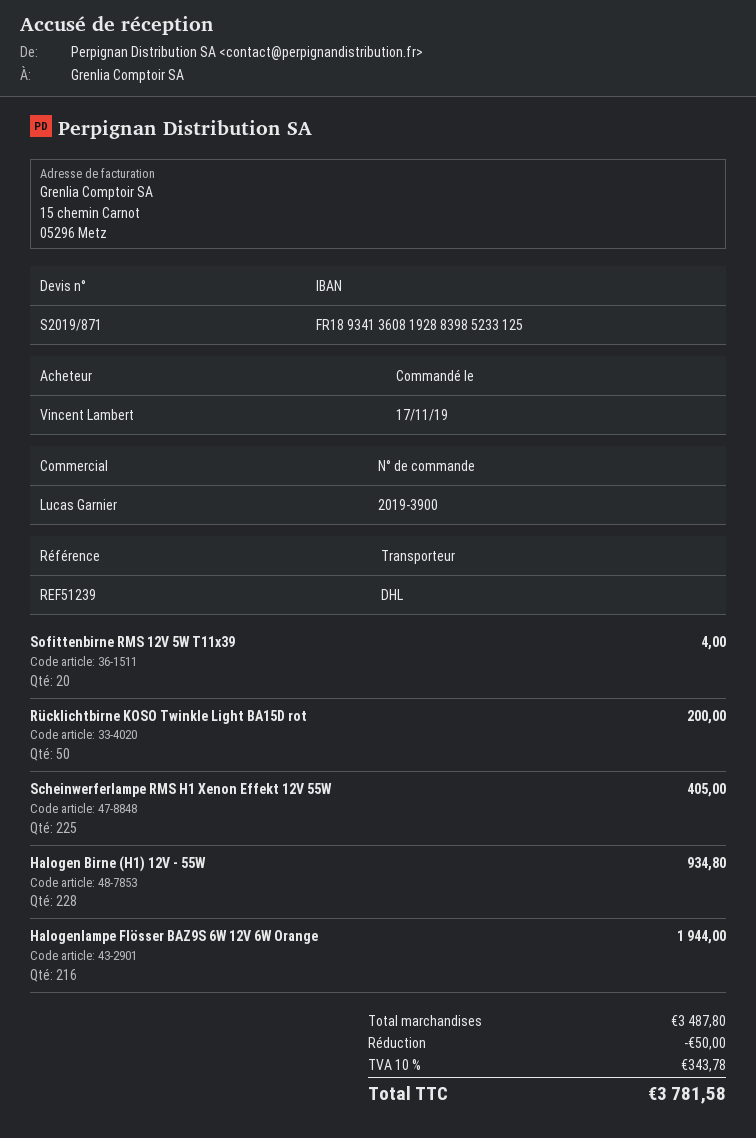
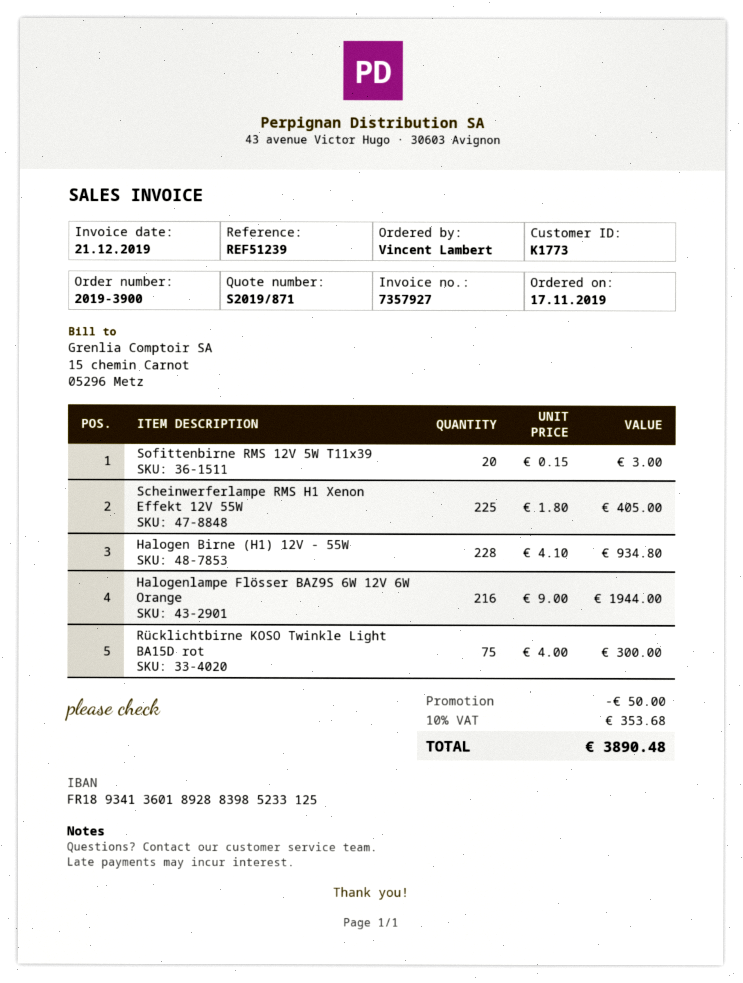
bank account: FR1893413608192883985233125 -> FR1893413601892883985233125
Sofittenbirne RMS 12V 5W T11x39: 20 for 4.00 -> 20 for 3.00
Rücklichtbirne KOSO Twinkle Light BA15D rot: 50 for 200.00 -> 75 for 300.00
tax: 10% = 343.78 -> 10% = 353.68
total: 3781.58 -> 3890.48

